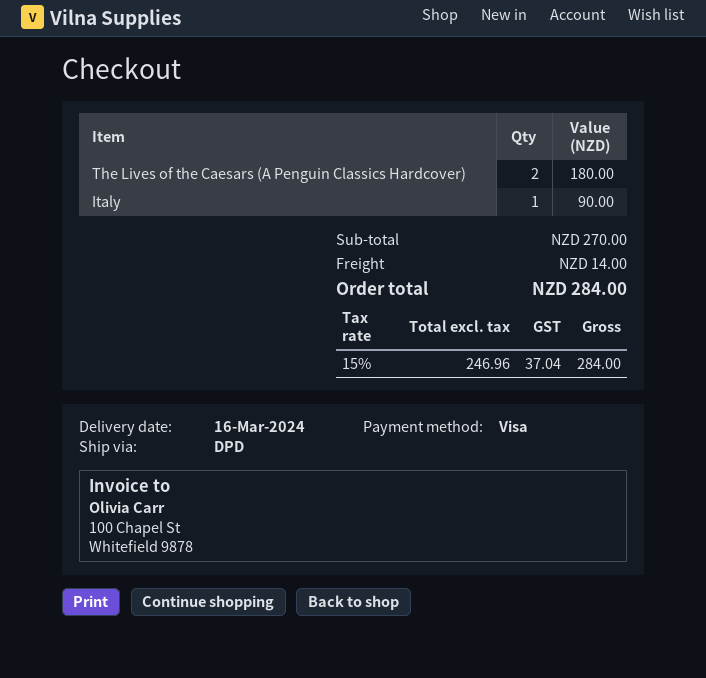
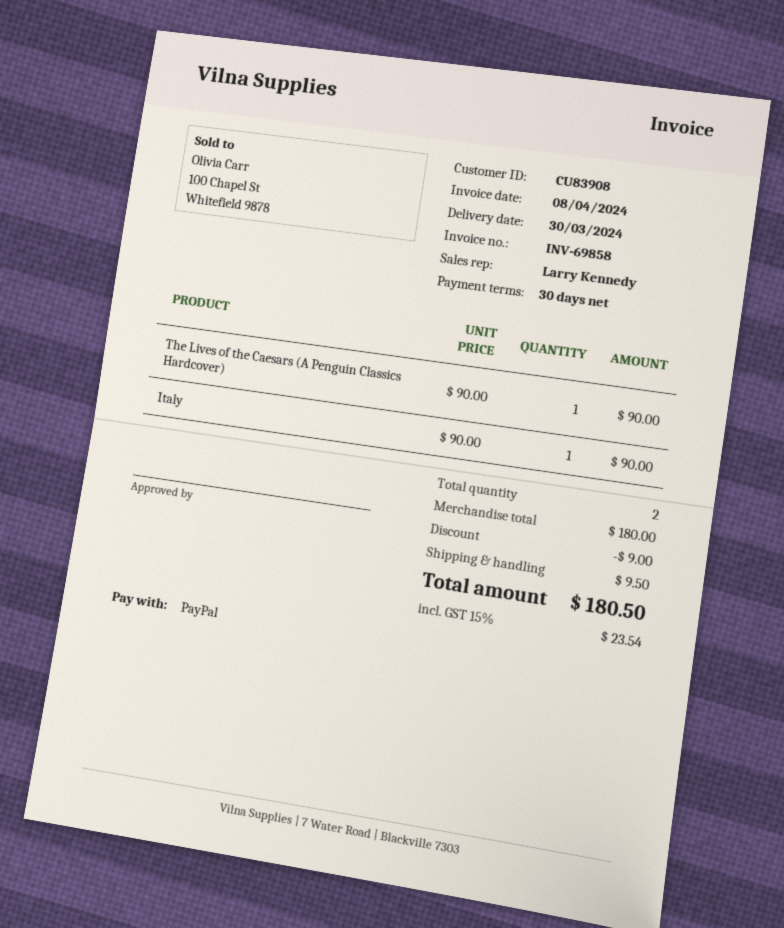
delivery date: 2024-03-16 -> 2024-03-30
payment method: Visa -> PayPal
The Lives of the Caesars (A Penguin Classics Hardcover): 2 for 180.00 -> 1 for 90.00
subtotal: 270.00 -> 180.00
discount: none -> 9.00
shipping: 14.00 -> 9.50
tax: 15% = 37.04 -> 15% = 23.54
total: 284.00 -> 180.50

